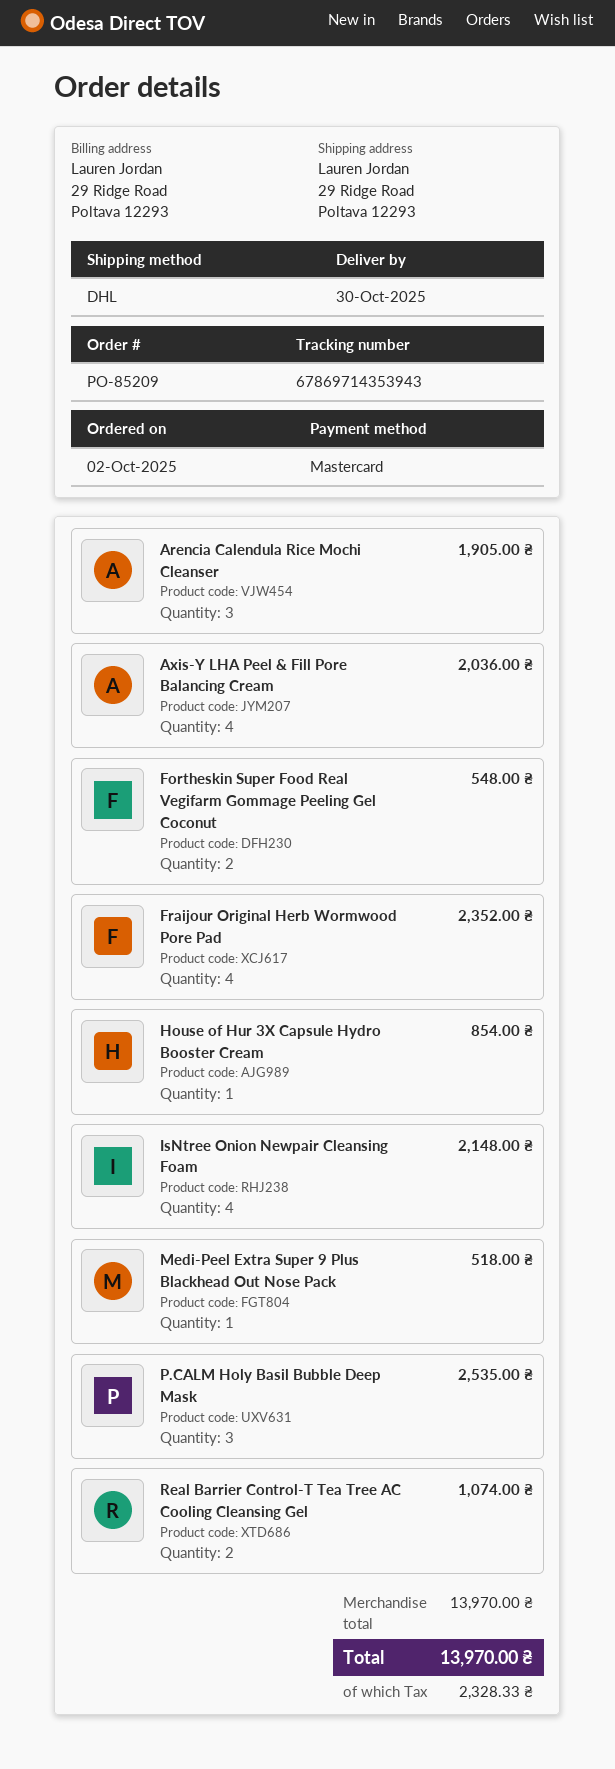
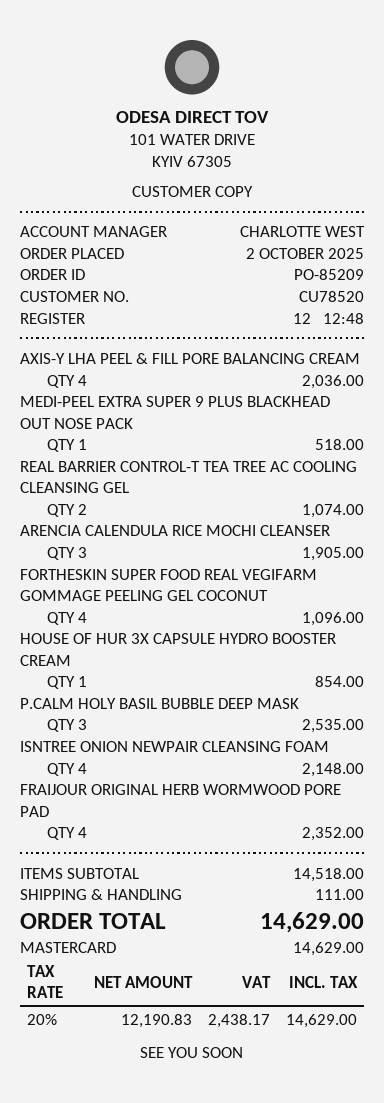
Fortheskin Super Food Real Vegifarm Gommage Peeling Gel Coconut: 2 for 548.00 -> 4 for 1096.00
subtotal: 13970.00 -> 14518.00
shipping: none -> 111.00
tax: 2328.33 -> 2438.17
total: 13970.00 -> 14629.00

